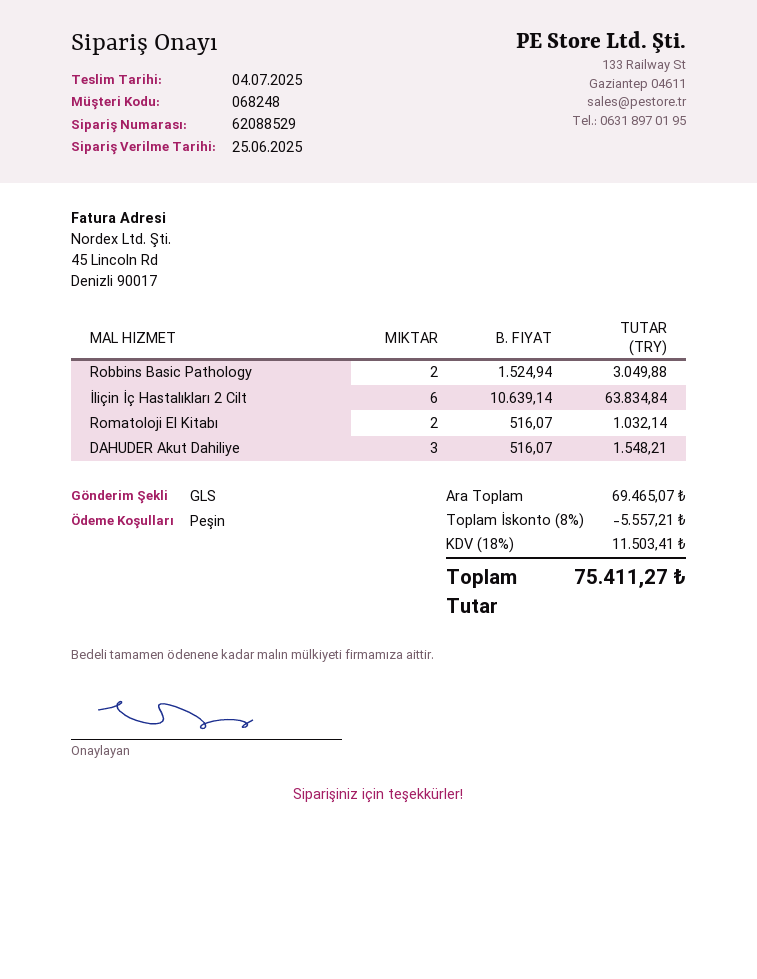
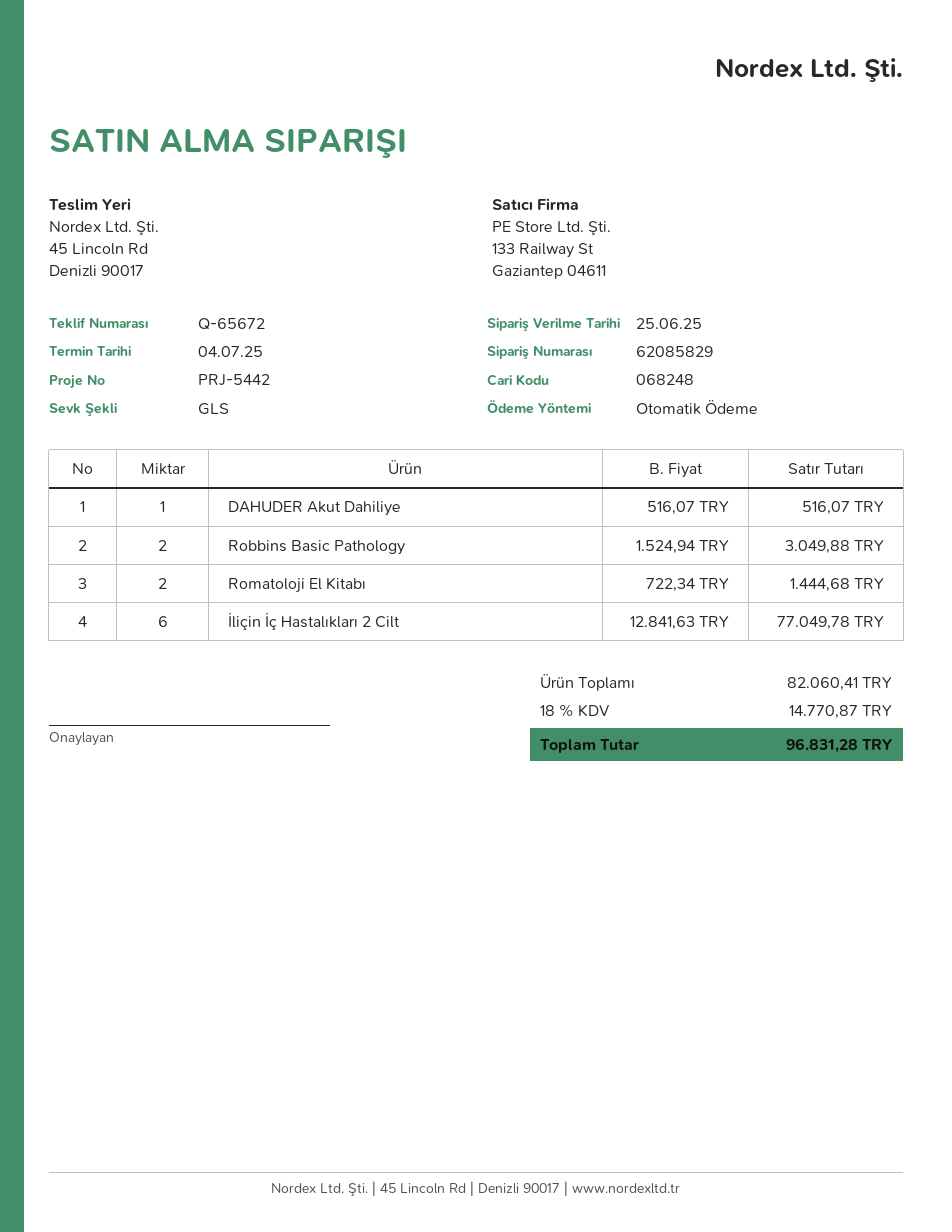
order number: 62088529 -> 62085829
İliçin İç Hastalıkları 2 Cilt: 6 x 10639.14 = 63834.84 -> 6 x 12841.63 = 77049.78
Romatoloji El Kitabı: 2 x 516.07 = 1032.14 -> 2 x 722.34 = 1444.68
DAHUDER Akut Dahiliye: 3 x 516.07 = 1548.21 -> 1 x 516.07 = 516.07
subtotal: 69465.07 -> 82060.41
discount: 8% = 5557.21 -> none
tax: 18% = 11503.41 -> 18% = 14770.87
total: 75411.27 -> 96831.28

